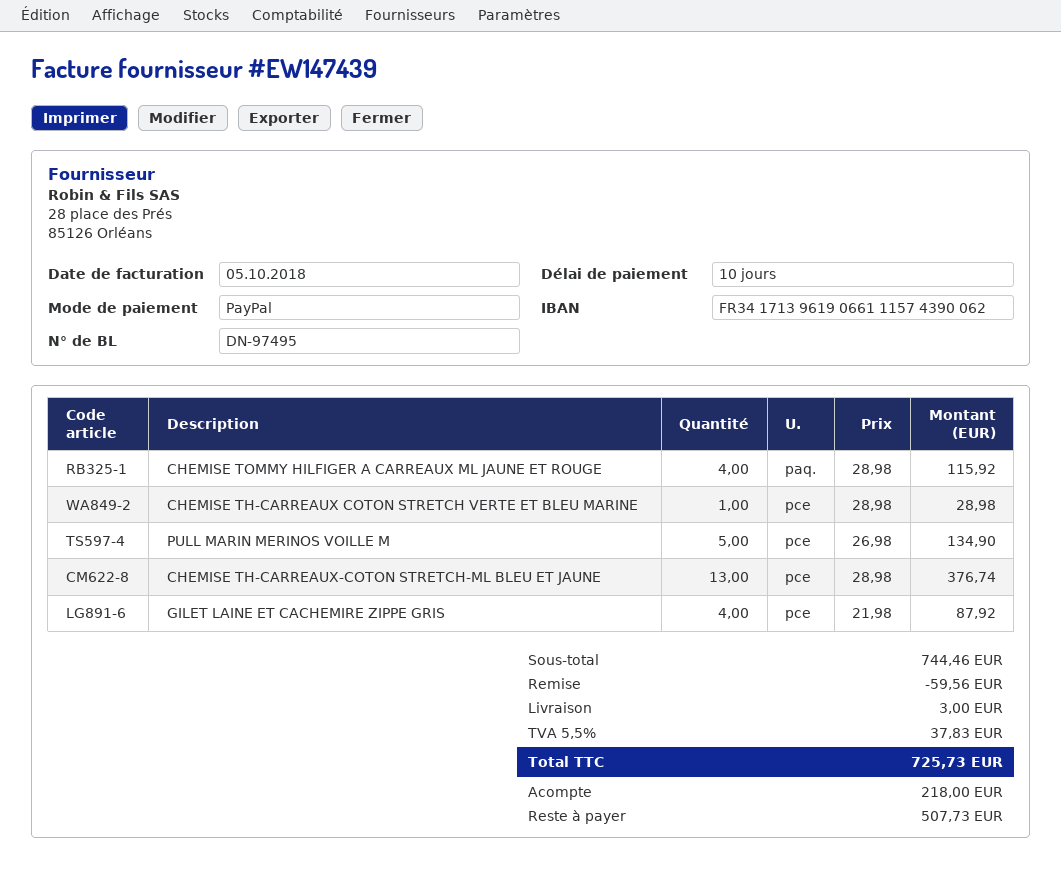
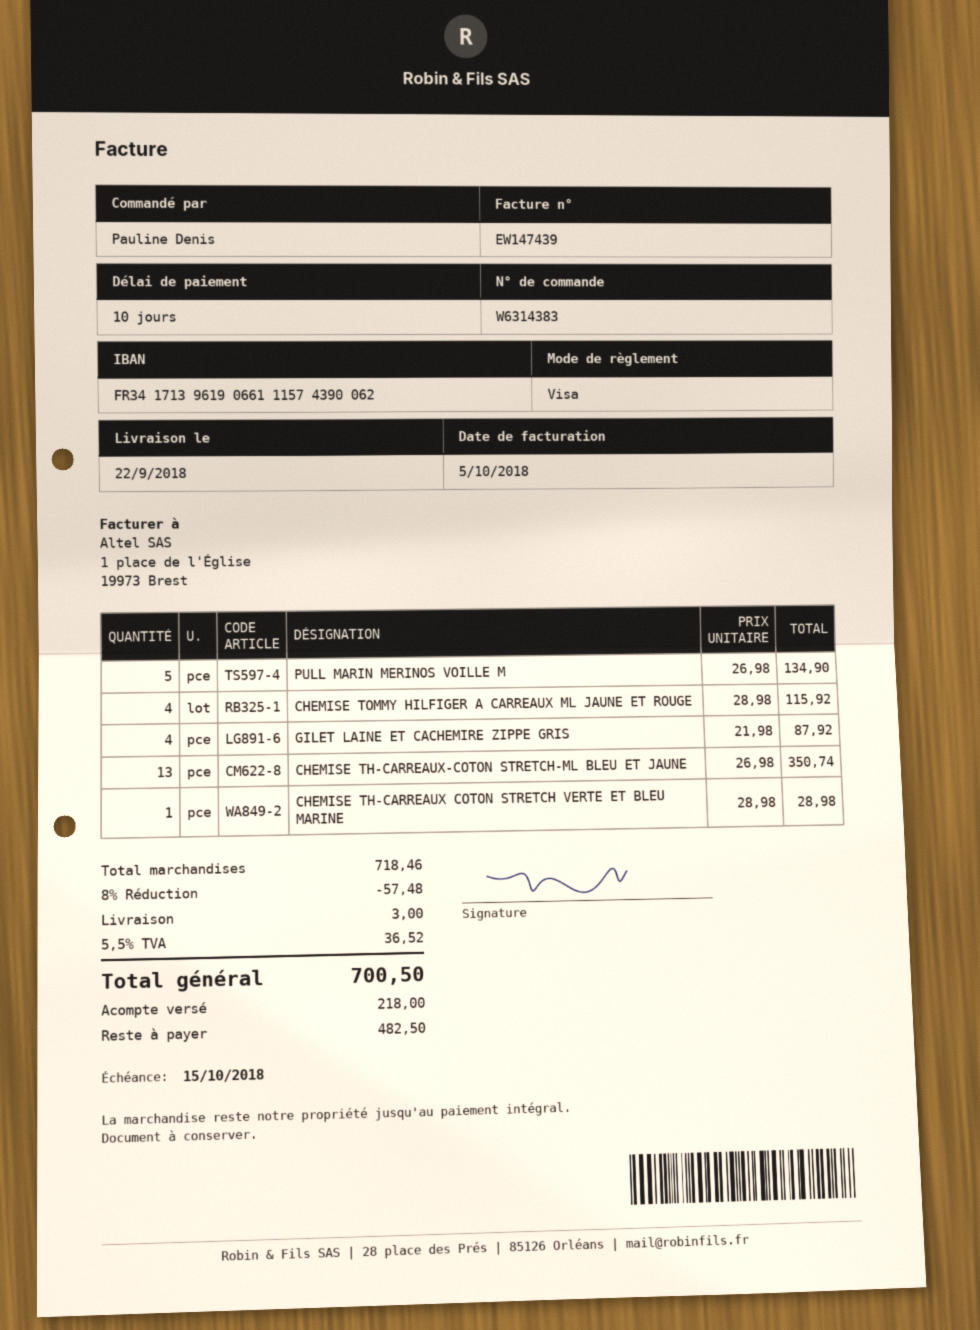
payment method: PayPal -> Visa
CHEMISE TH-CARREAUX-COTON STRETCH-ML BLEU ET JAUNE: 13 x 28.98 = 376.74 -> 13 x 26.98 = 350.74
subtotal: 744.46 -> 718.46
discount: 59.56 -> 57.48
tax: 5.5% = 37.83 -> 5.5% = 36.52
total: 725.73 -> 700.50
balance: 507.73 -> 482.50

